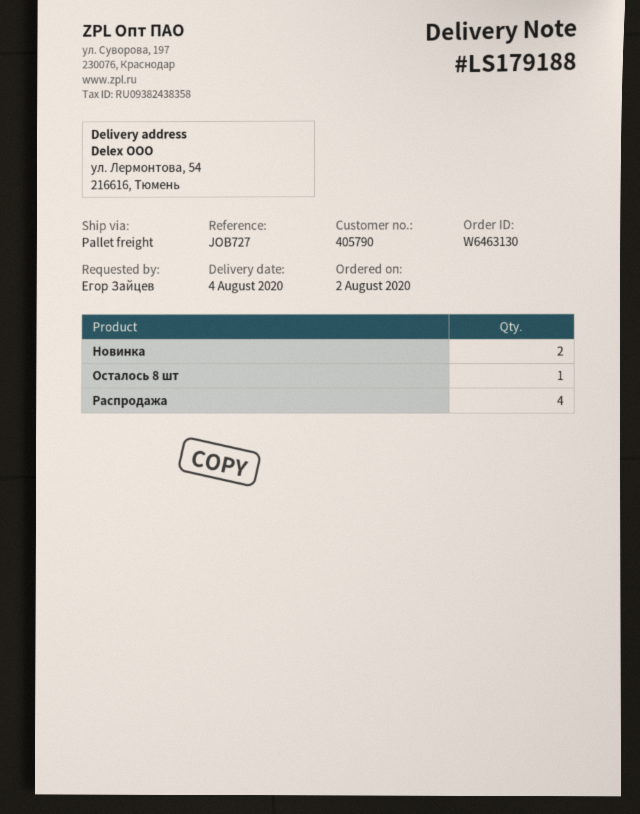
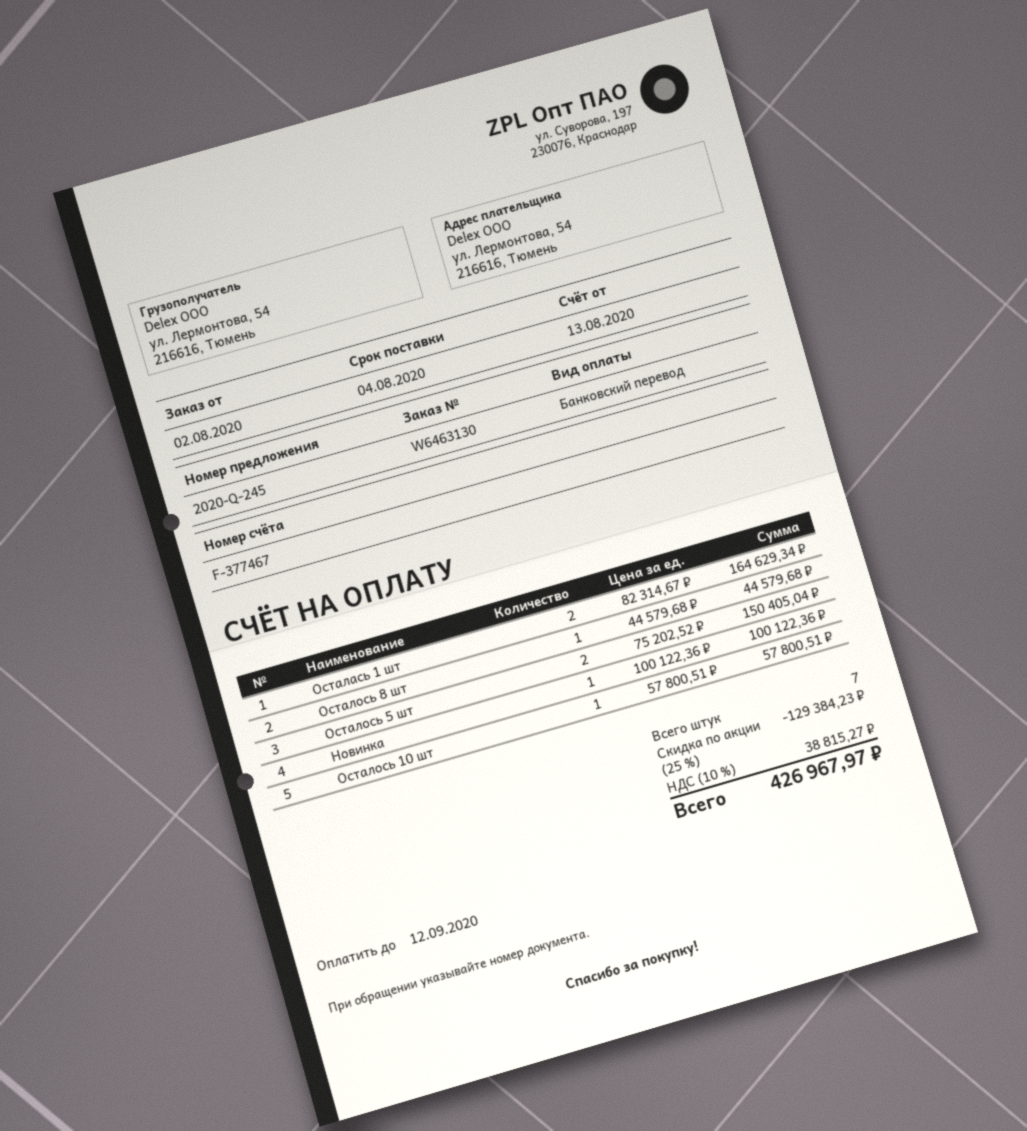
Новинка: 2 -> 1
Распродажа: 4 -> none
Осталась 1 шт: none -> 2
Осталось 5 шт: none -> 2
Осталось 10 шт: none -> 1

